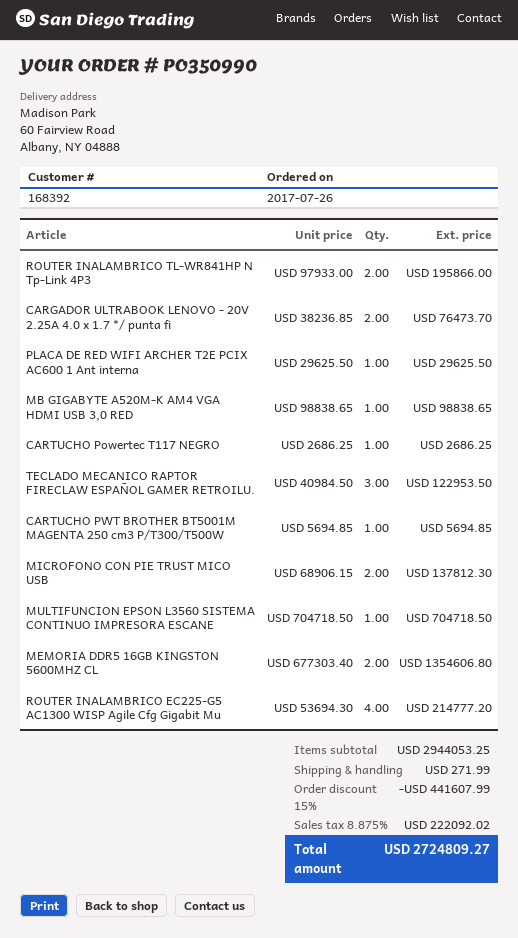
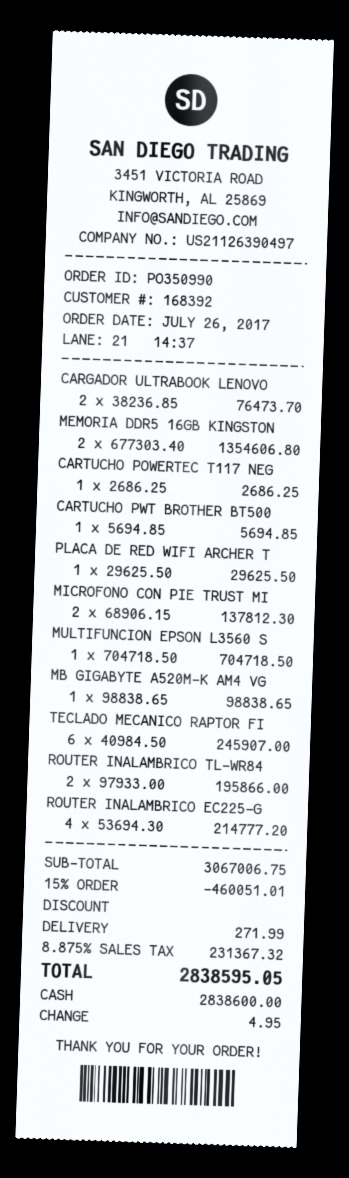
TECLADO MECANICO RAPTOR FIRECLAW ESPAÑOL GAMER RETROILU.: 3 x 40984.50 = 122953.50 -> 6 x 40984.50 = 245907.00
subtotal: 2944053.25 -> 3067006.75
discount: 15% = 441607.99 -> 15% = 460051.01
tax: 8.875% = 222092.02 -> 8.875% = 231367.32
total: 2724809.27 -> 2838595.05

